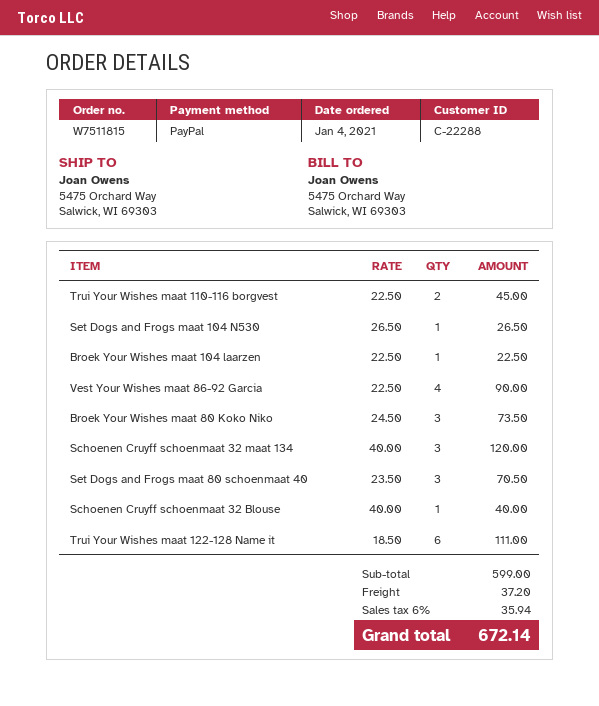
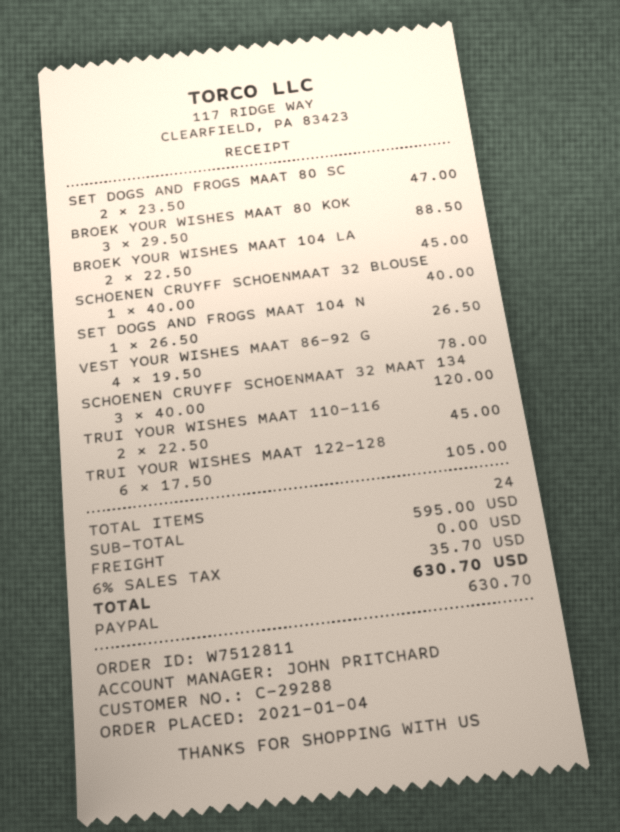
order number: W7511815 -> W7512811
customer number: C-22288 -> C-29288
Broek Your Wishes maat 104 laarzen: 1 x 22.50 = 22.50 -> 2 x 22.50 = 45.00
Vest Your Wishes maat 86-92 Garcia: 4 x 22.50 = 90.00 -> 4 x 19.50 = 78.00
Broek Your Wishes maat 80 Koko Niko: 3 x 24.50 = 73.50 -> 3 x 29.50 = 88.50
Set Dogs and Frogs maat 80 schoenmaat 40: 3 x 23.50 = 70.50 -> 2 x 23.50 = 47.00
Trui Your Wishes maat 122-128 Name it: 6 x 18.50 = 111.00 -> 6 x 17.50 = 105.00
subtotal: 599.00 -> 595.00
shipping: 37.20 -> 0.00
tax: 6% = 35.94 -> 6% = 35.70
total: 672.14 -> 630.70

